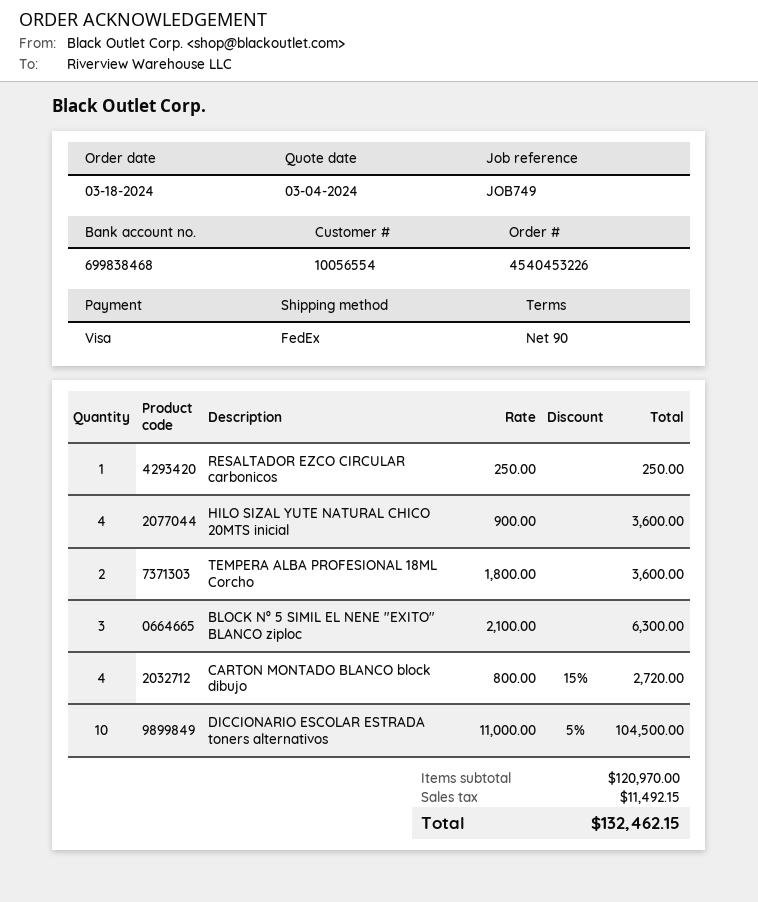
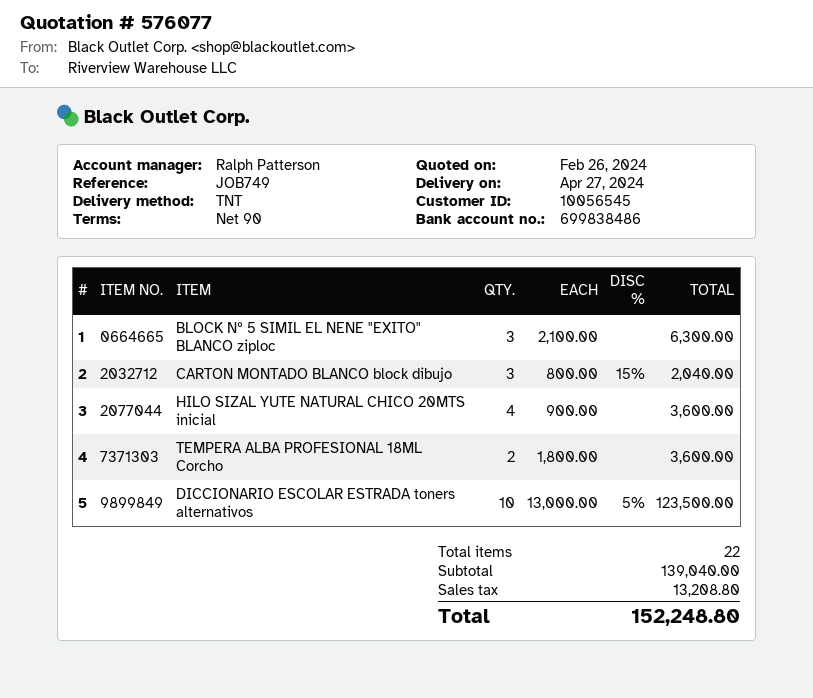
quote date: 2024-03-04 -> 2024-02-26
customer number: 10056554 -> 10056545
bank account: 699838468 -> 699838486
shipping method: FedEx -> TNT
RESALTADOR EZCO CIRCULAR carbonicos: 1 x 250.00 = 250.00 -> none
CARTON MONTADO BLANCO block dibujo: 4 x 800.00 - 15% = 2720.00 -> 3 x 800.00 - 15% = 2040.00
DICCIONARIO ESCOLAR ESTRADA toners alternativos: 10 x 11000.00 - 5% = 104500.00 -> 10 x 13000.00 - 5% = 123500.00
subtotal: 120970.00 -> 139040.00
tax: 11492.15 -> 13208.80
total: 132462.15 -> 152248.80

